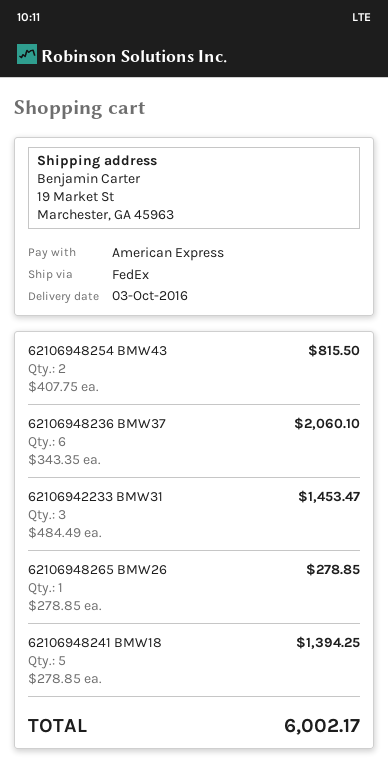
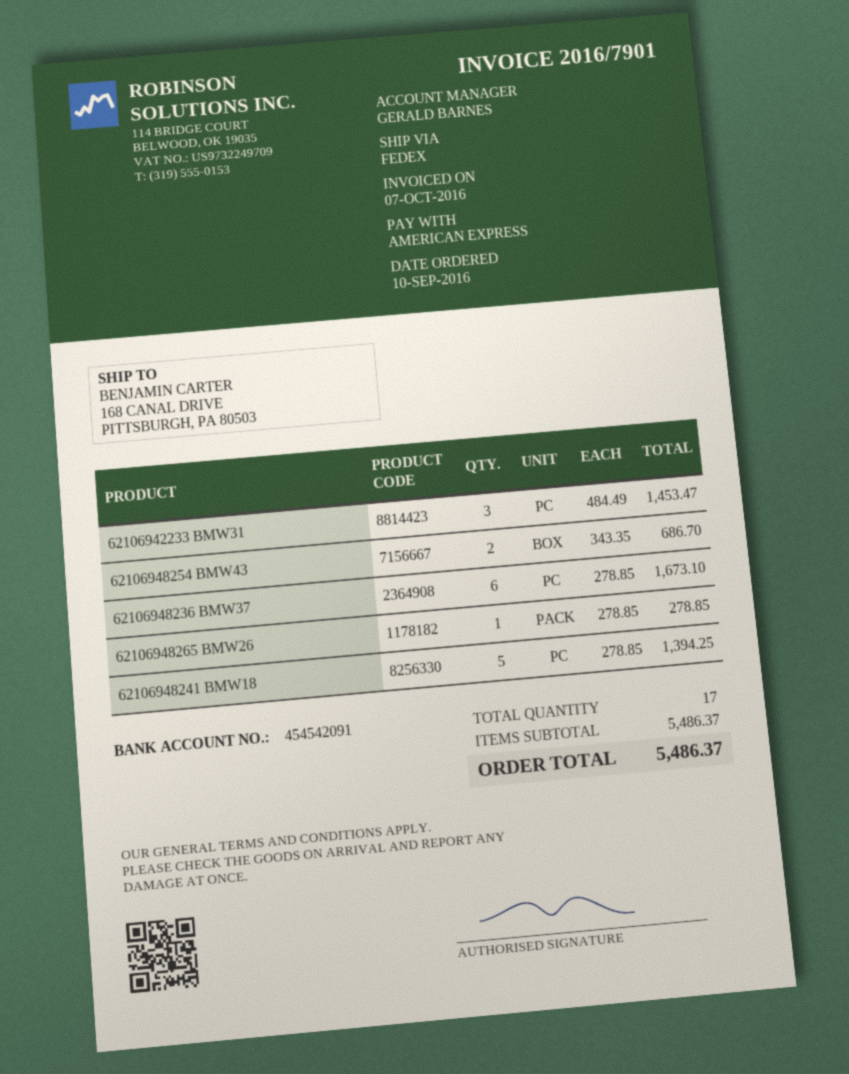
ship to: 19 Market St, Marchester, GA 45963 -> 168 CANAL DRIVE, PITTSBURGH, PA 80503
62106948254 BMW43: 2 x 407.75 = 815.50 -> 2 x 343.35 = 686.70
62106948236 BMW37: 6 x 343.35 = 2060.10 -> 6 x 278.85 = 1673.10
total: 6002.17 -> 5486.37

